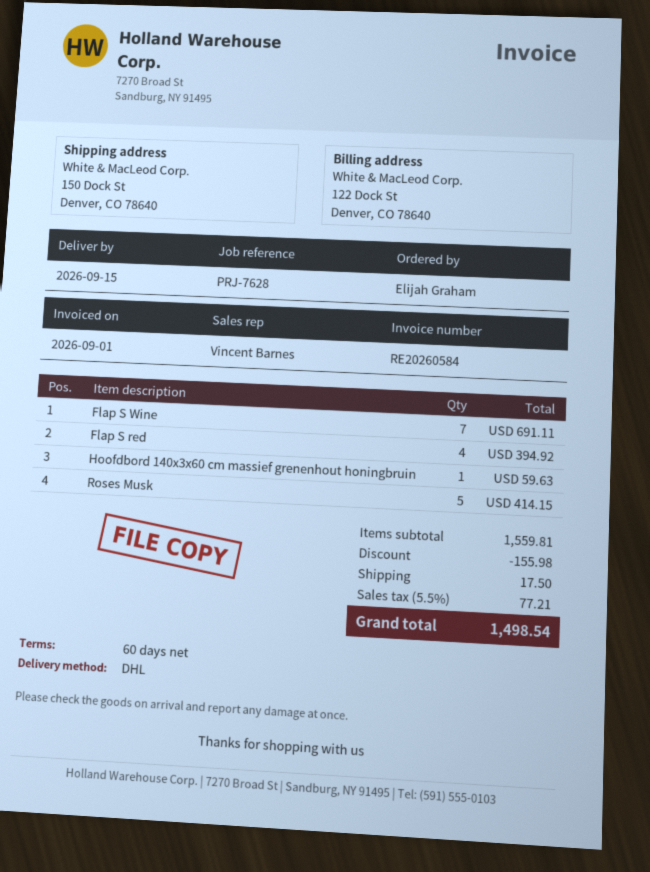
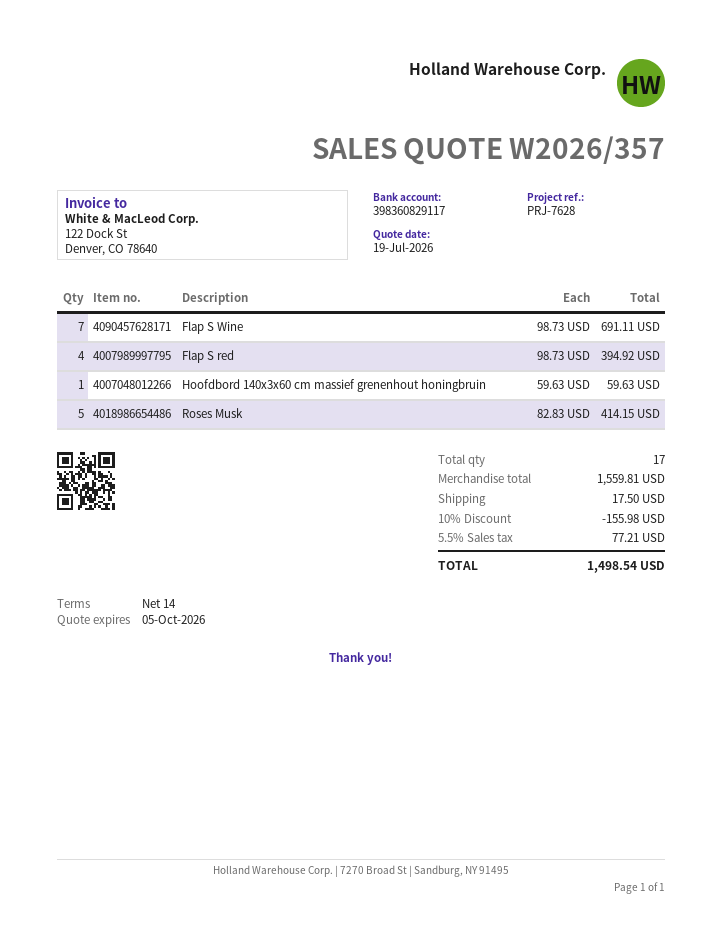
payment terms: 60 days -> 14 days

